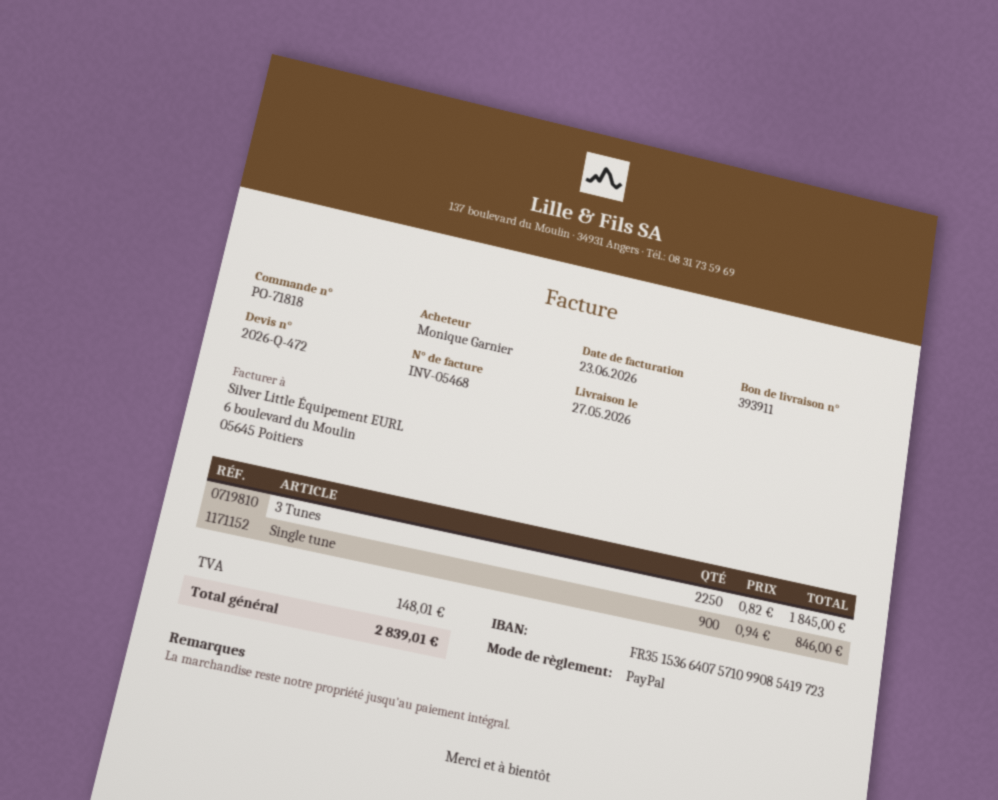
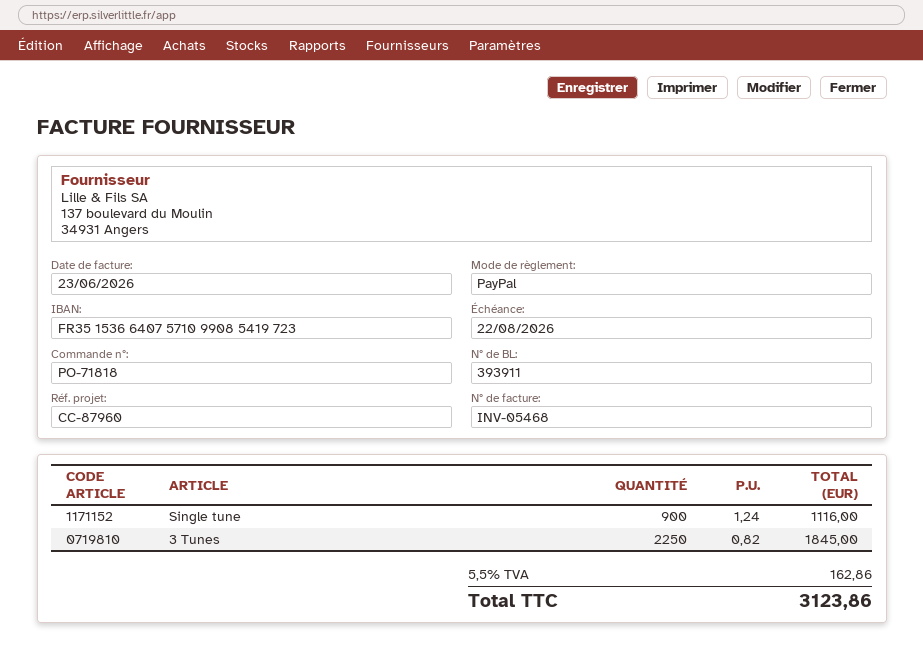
Single tune: 900 x 0.94 = 846.00 -> 900 x 1.24 = 1116.00
tax: 148.01 -> 162.86
total: 2839.01 -> 3123.86

